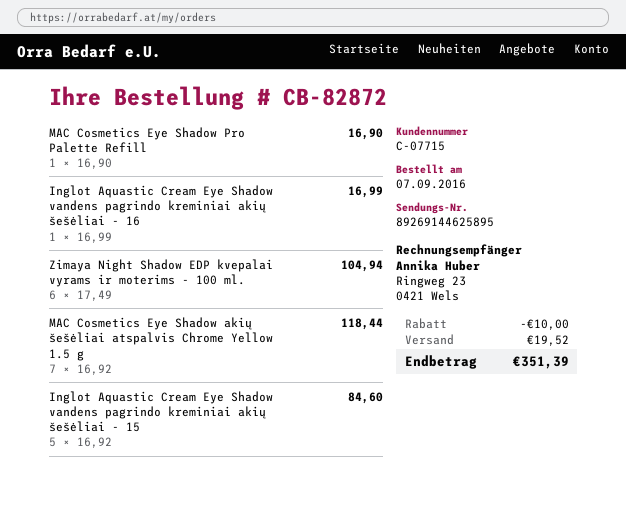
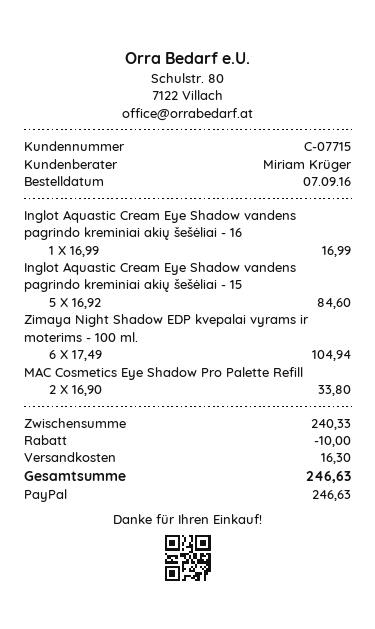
MAC Cosmetics Eye Shadow Pro Palette Refill: 1 x 16.90 = 16.90 -> 2 x 16.90 = 33.80
MAC Cosmetics Eye Shadow akių šešėliai atspalvis Chrome Yellow 1.5 g: 7 x 16.92 = 118.44 -> none
shipping: 19.52 -> 16.30
total: 351.39 -> 246.63

